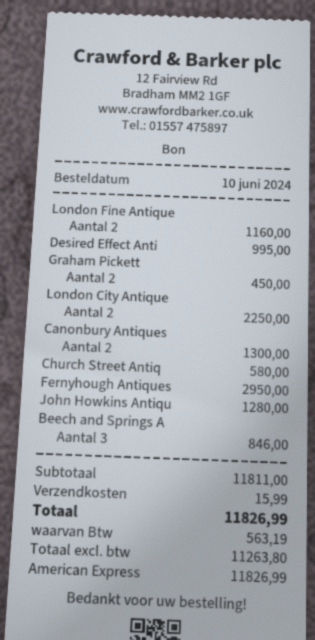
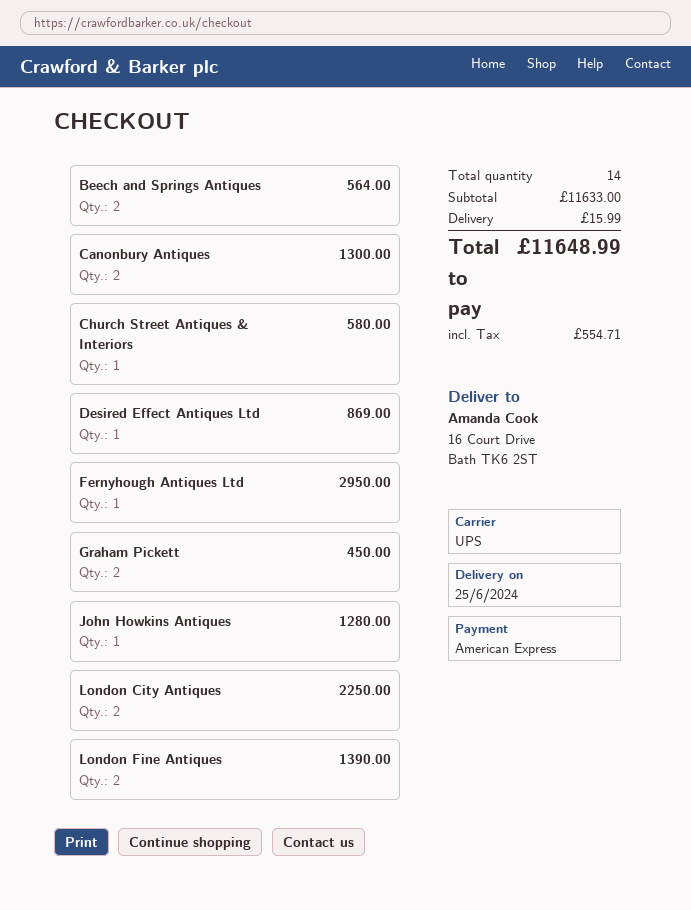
London Fine Antique: 2 for 1160.00 -> 2 for 1390.00
Desired Effect Anti: 1 for 995.00 -> 1 for 869.00
Beech and Springs A: 3 for 846.00 -> 2 for 564.00
subtotal: 11811.00 -> 11633.00
tax: 563.19 -> 554.71
total: 11826.99 -> 11648.99

